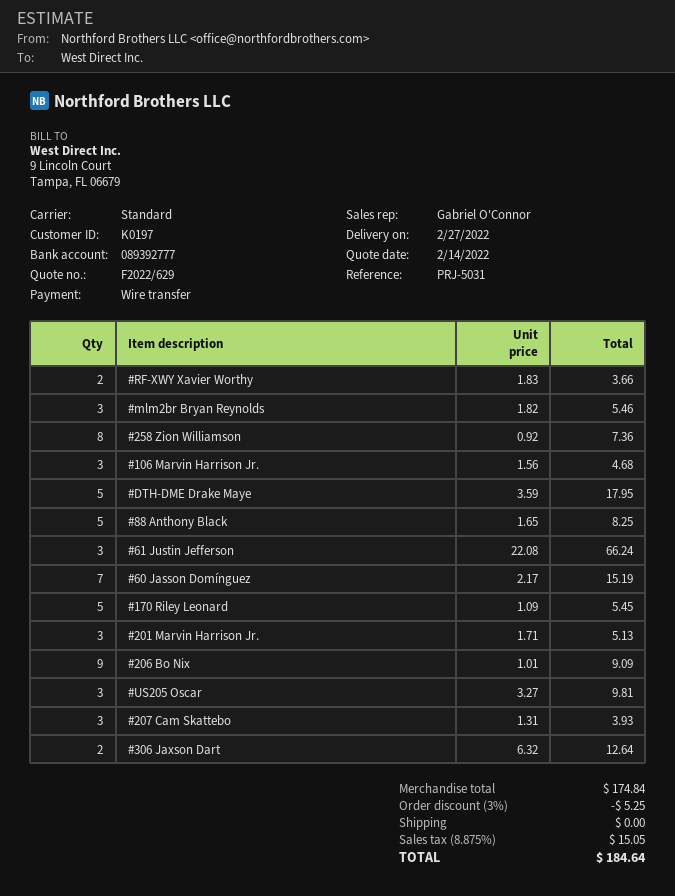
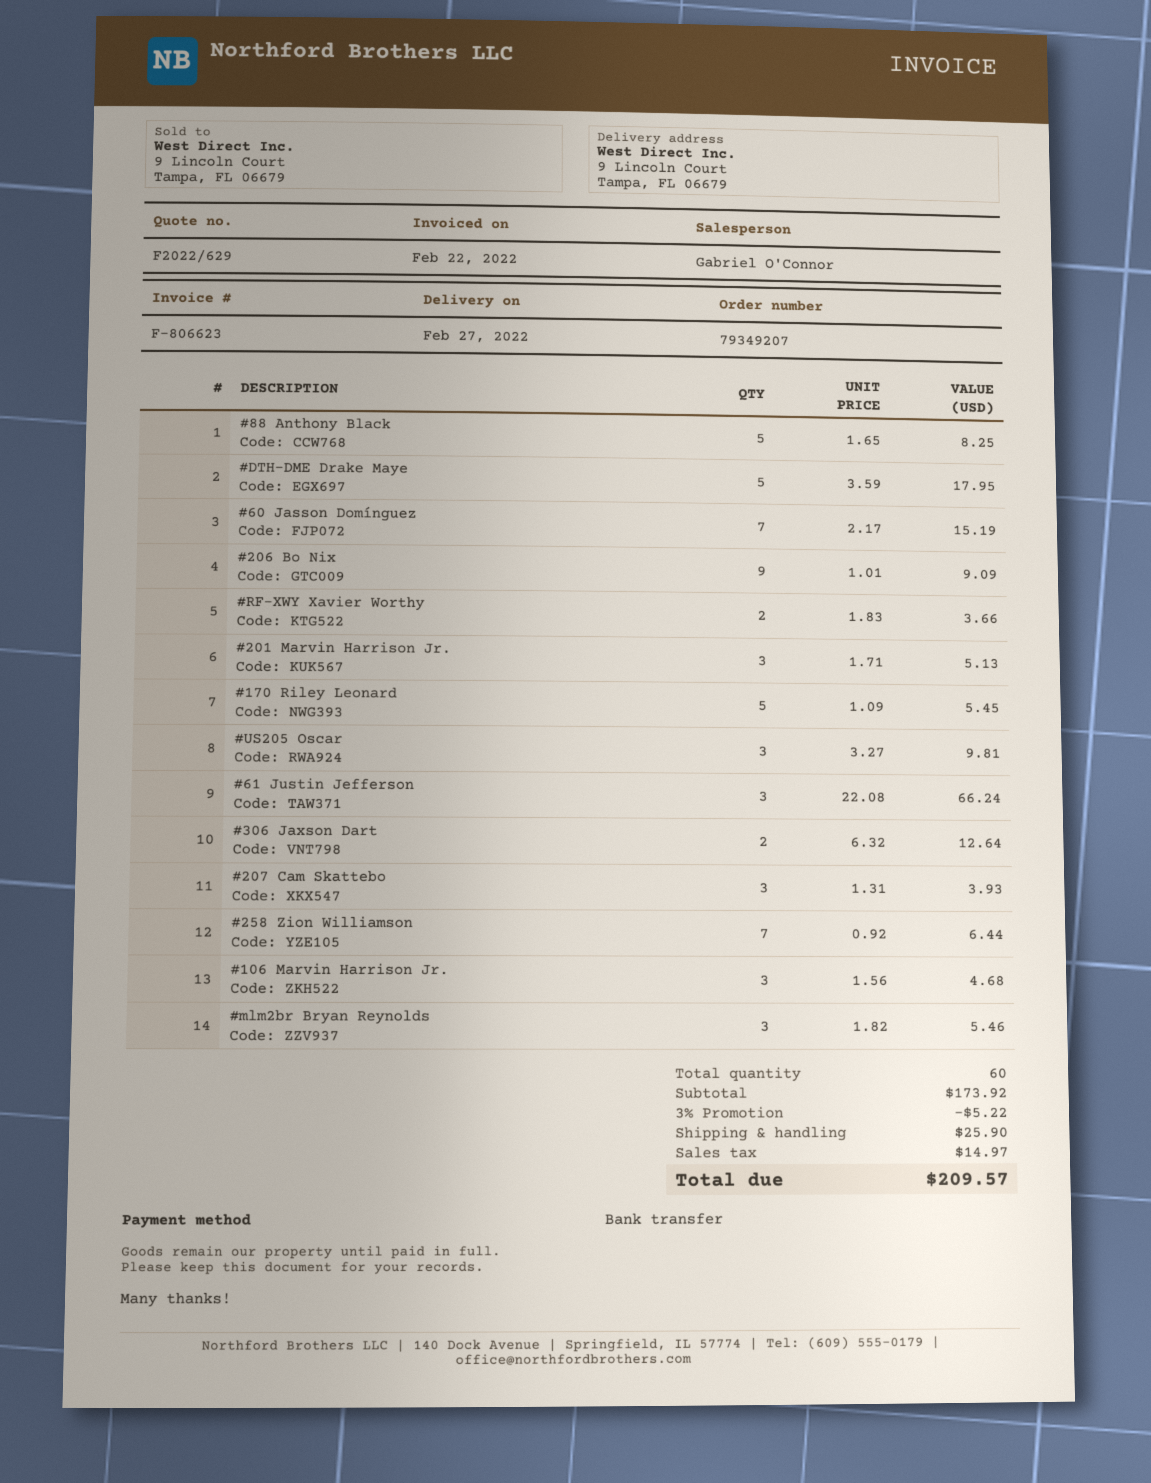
#258 Zion Williamson: 8 x 0.92 = 7.36 -> 7 x 0.92 = 6.44
subtotal: 174.84 -> 173.92
discount: 3% = 5.25 -> 3% = 5.22
shipping: 0.00 -> 25.90
tax: 15.05 -> 14.97
total: 184.64 -> 209.57

